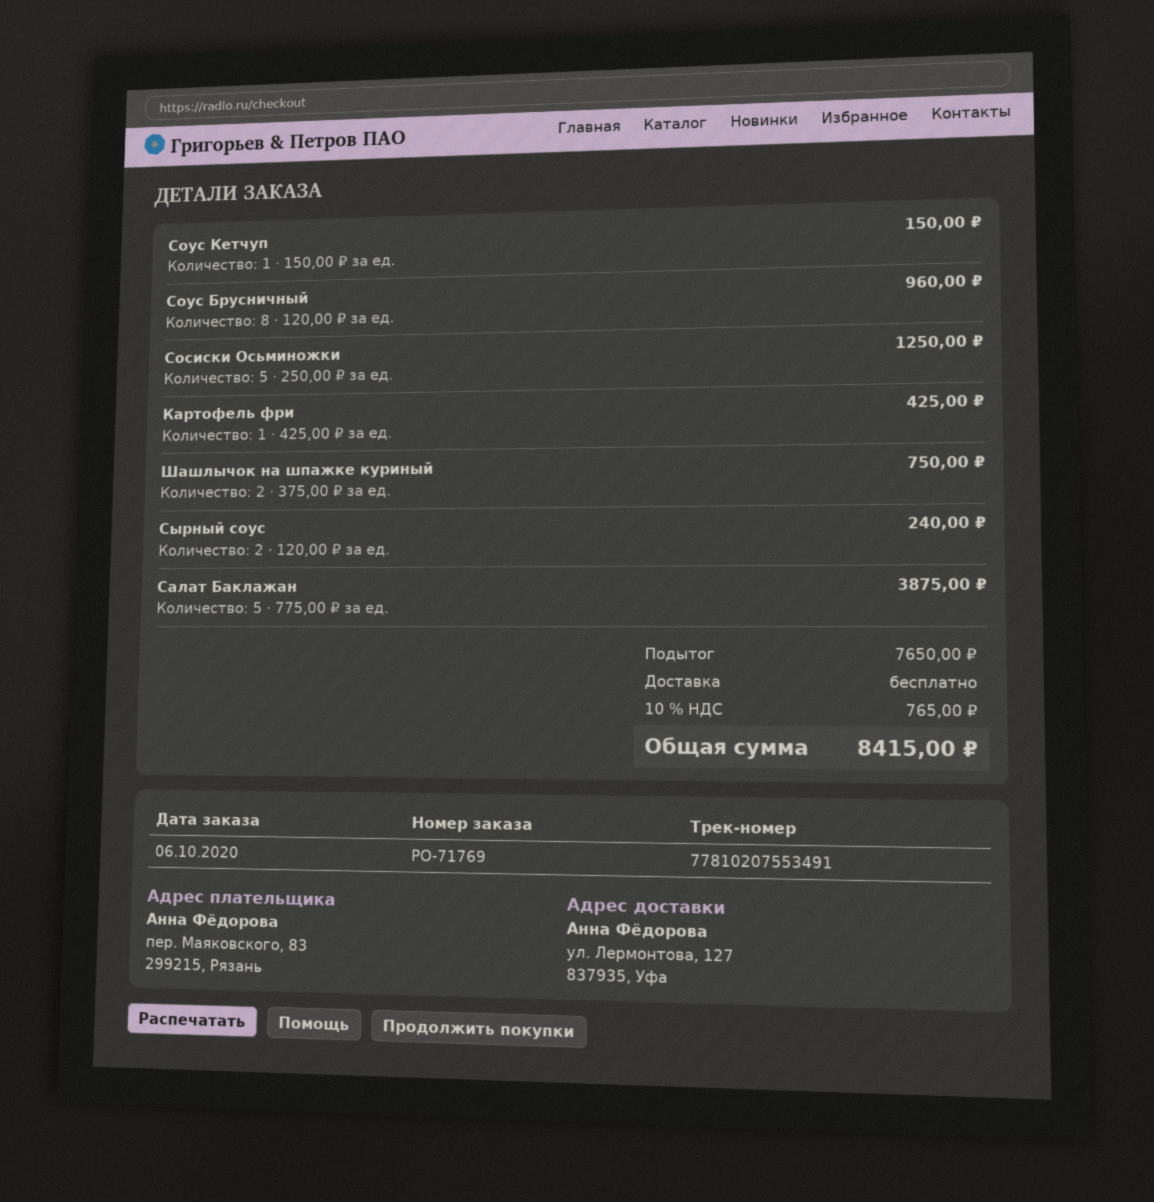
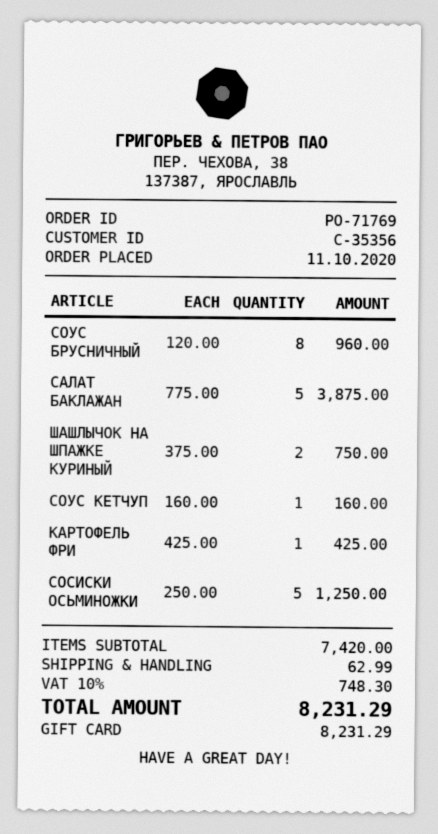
order date: 2020-10-06 -> 2020-10-11
Соус Кетчуп: 1 x 150.00 = 150.00 -> 1 x 160.00 = 160.00
Сырный соус: 2 x 120.00 = 240.00 -> none
subtotal: 7650.00 -> 7420.00
shipping: 0.00 -> 62.99
tax: 10% = 765.00 -> 10% = 748.30
total: 8415.00 -> 8231.29

